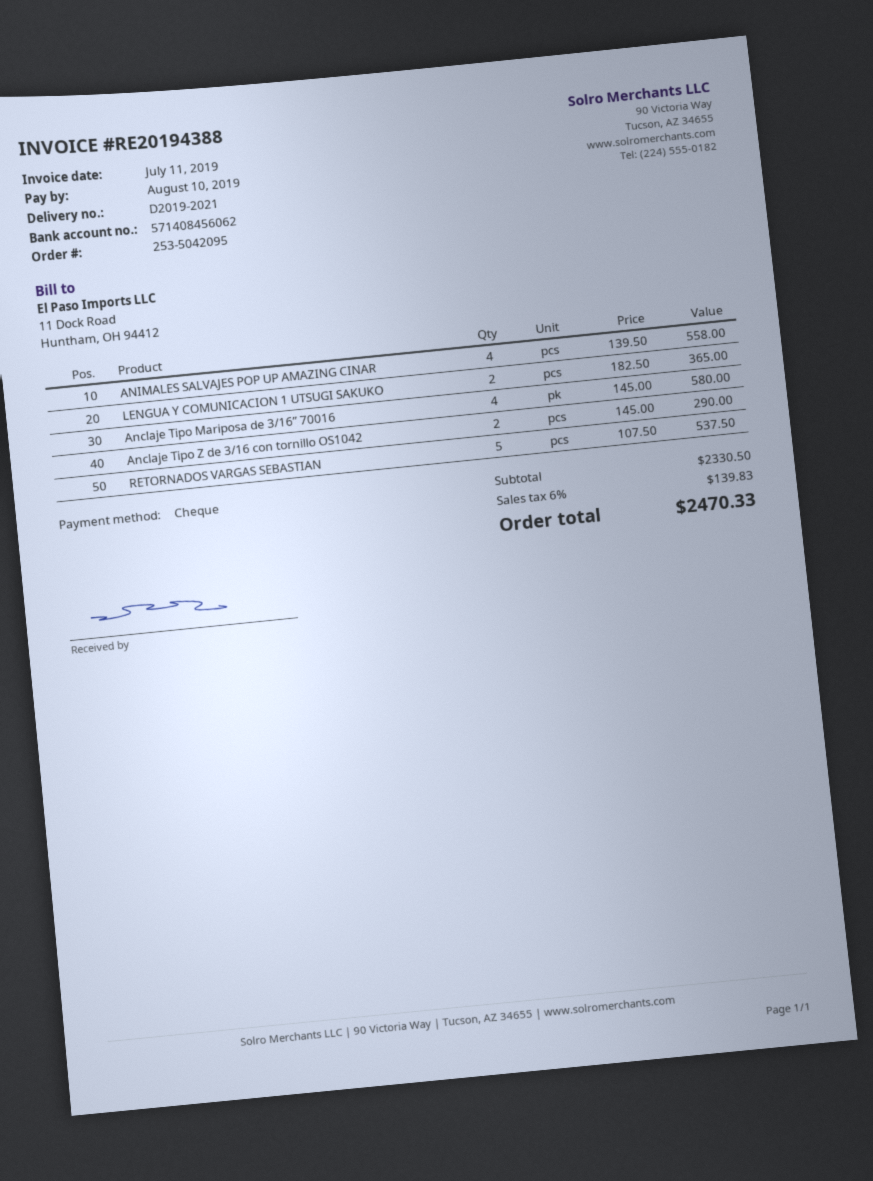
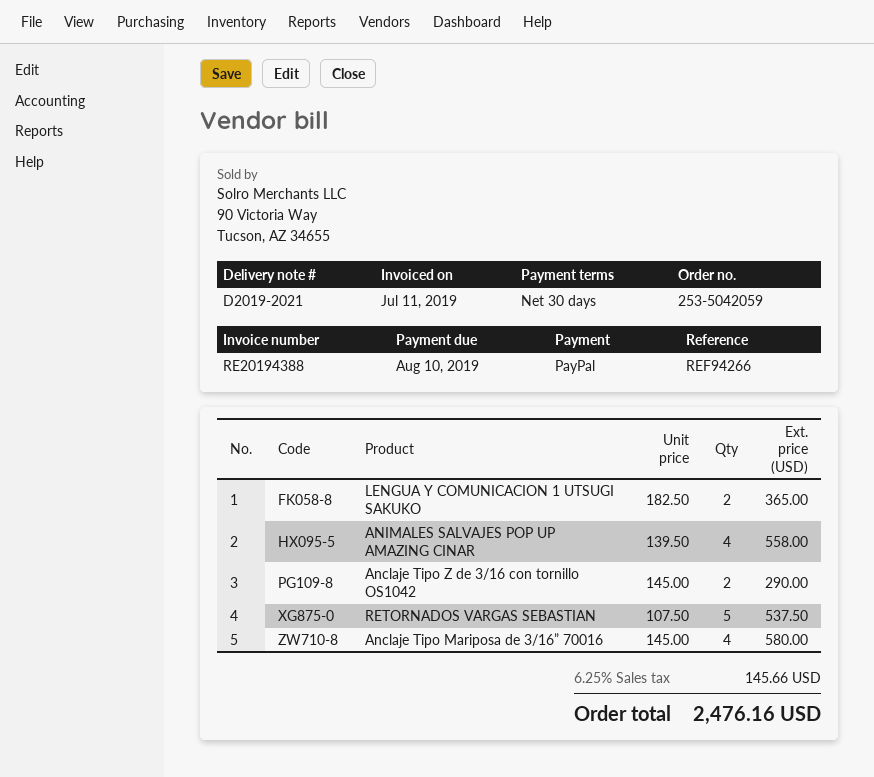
order number: 253-5042095 -> 253-5042059
payment method: cheque -> PayPal
tax: 6% = 139.83 -> 6.25% = 145.66
total: 2470.33 -> 2476.16

